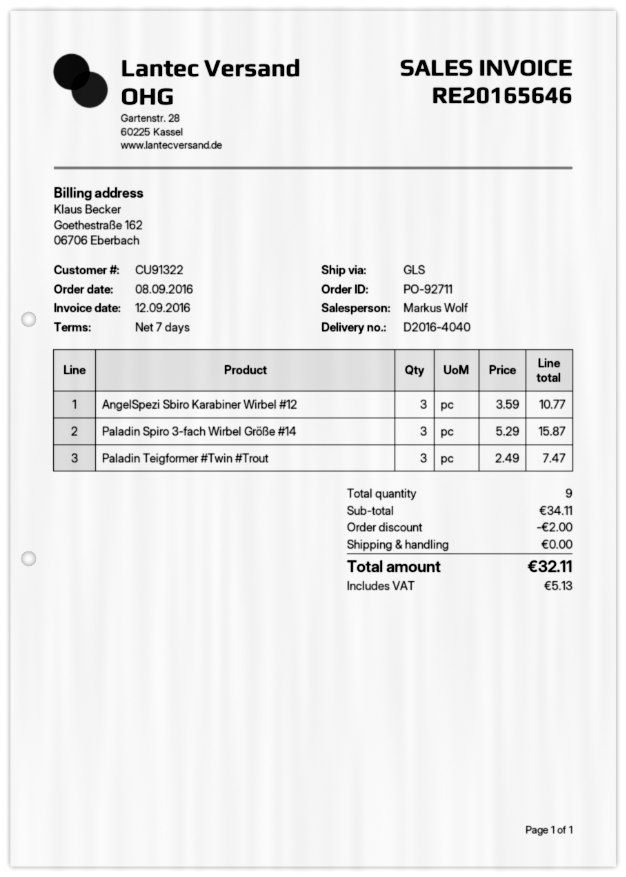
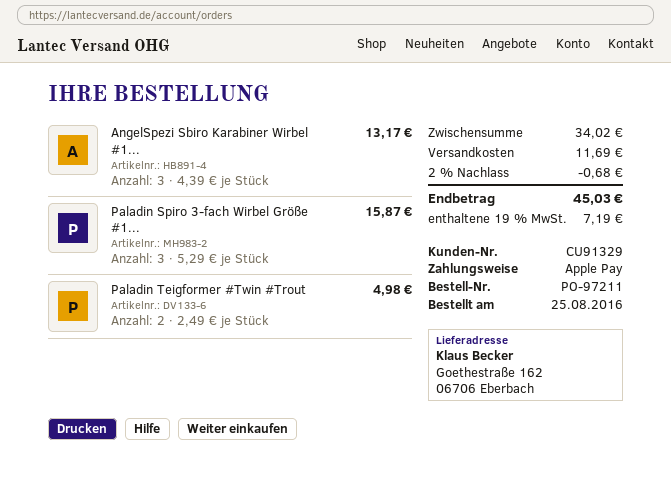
order number: PO-92711 -> PO-97211
order date: 2016-09-08 -> 2016-08-25
customer number: CU91322 -> CU91329
AngelSpezi Sbiro Karabiner Wirbel #12: 3 x 3.59 = 10.77 -> 3 x 4.39 = 13.17
Paladin Teigformer #Twin #Trout: 3 x 2.49 = 7.47 -> 2 x 2.49 = 4.98
subtotal: 34.11 -> 34.02
discount: 2.00 -> 0.68
shipping: 0.00 -> 11.69
tax: 5.13 -> 7.19
total: 32.11 -> 45.03

